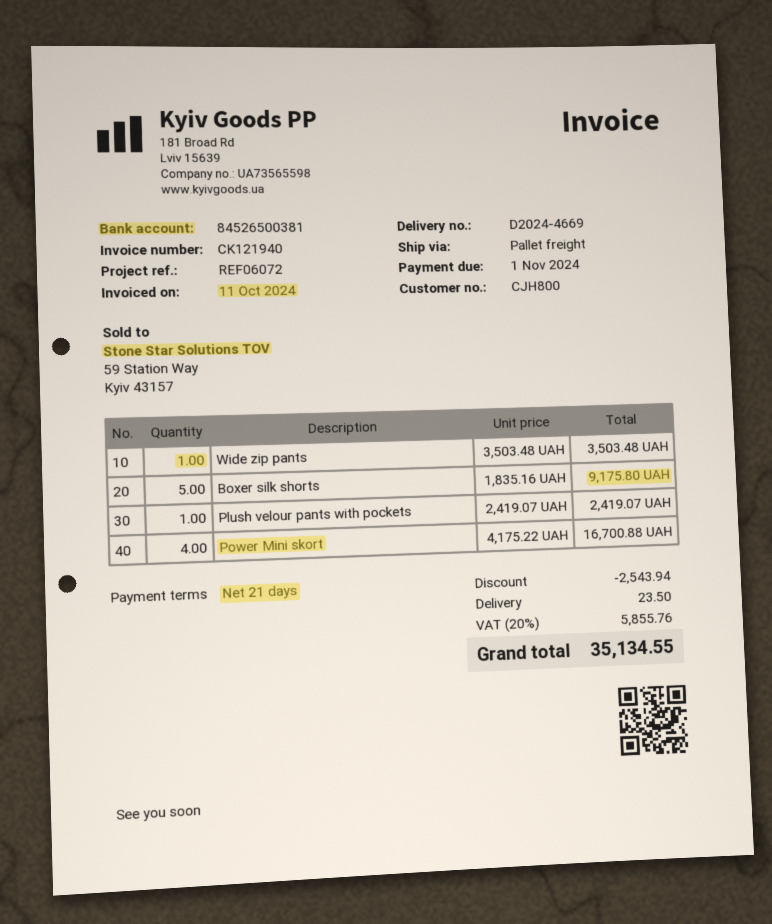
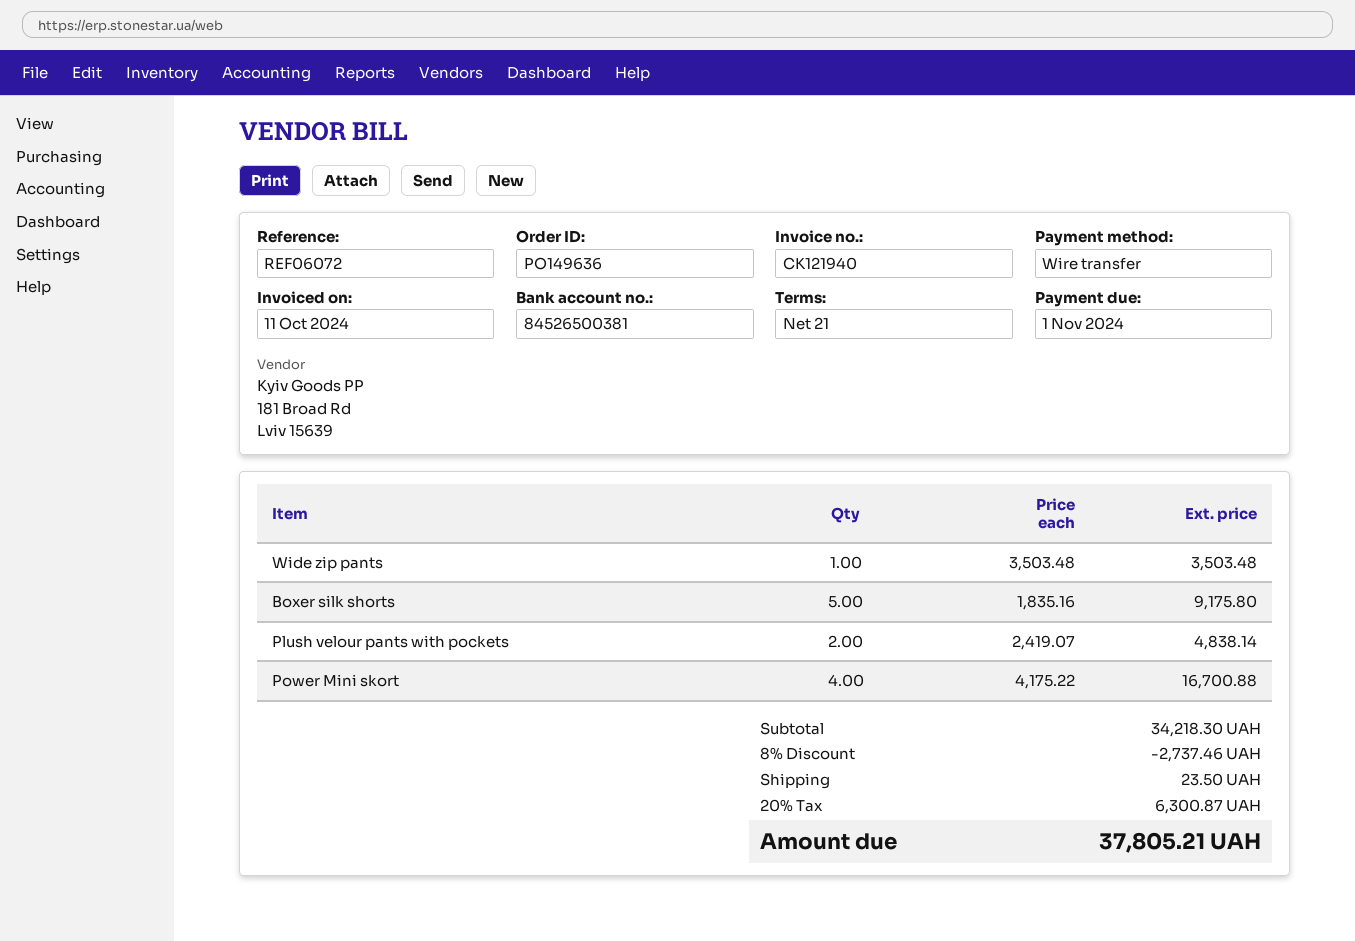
Plush velour pants with pockets: 1 x 2419.07 = 2419.07 -> 2 x 2419.07 = 4838.14
discount: 2543.94 -> 2737.46
tax: 20% = 5855.76 -> 20% = 6300.87
total: 35134.55 -> 37805.21

